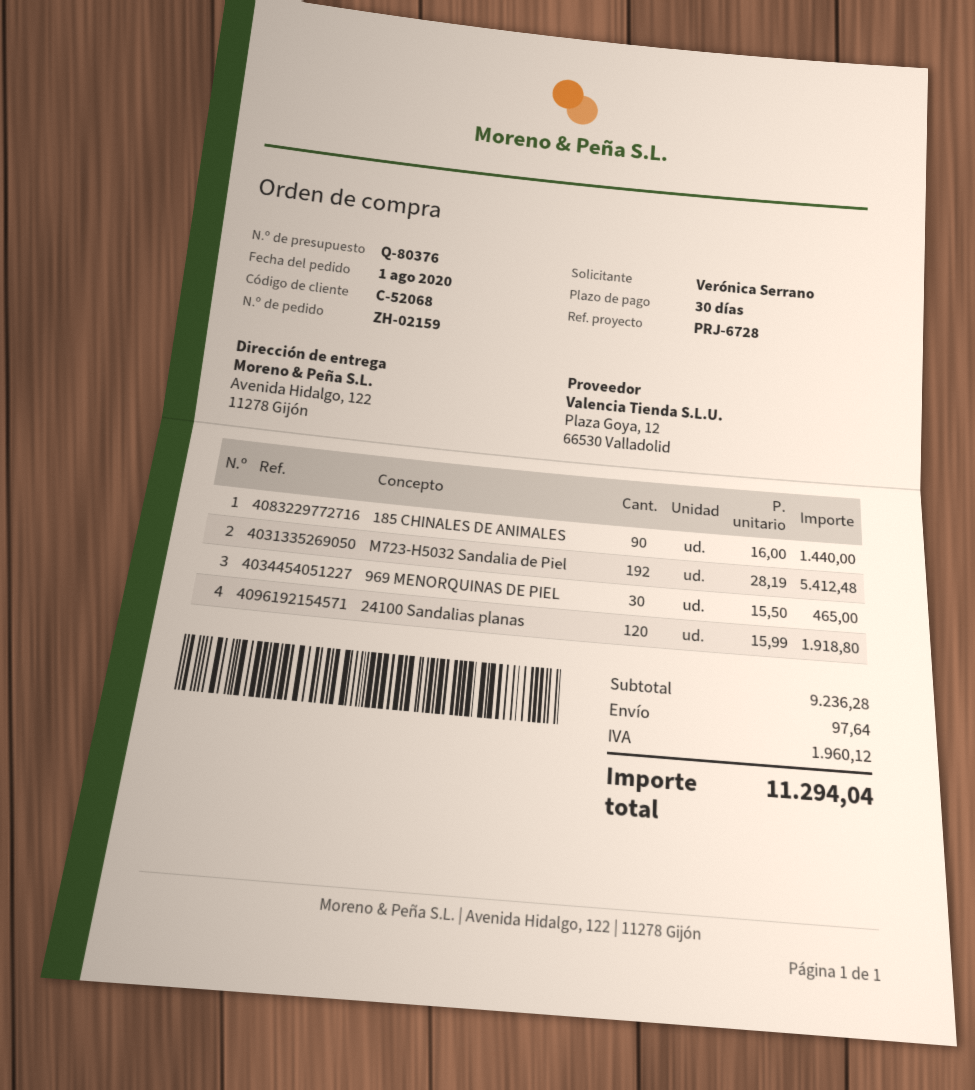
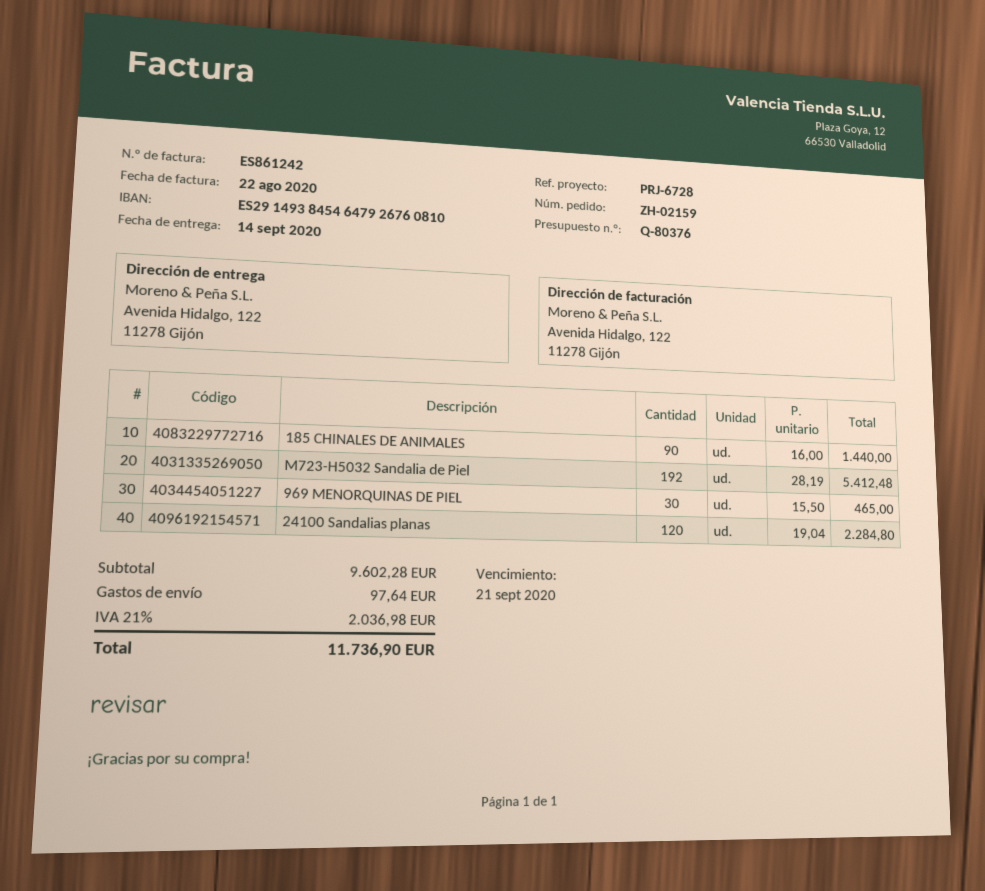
24100 Sandalias planas: 120 x 15.99 = 1918.80 -> 120 x 19.04 = 2284.80
subtotal: 9236.28 -> 9602.28
tax: 1960.12 -> 2036.98
total: 11294.04 -> 11736.90

